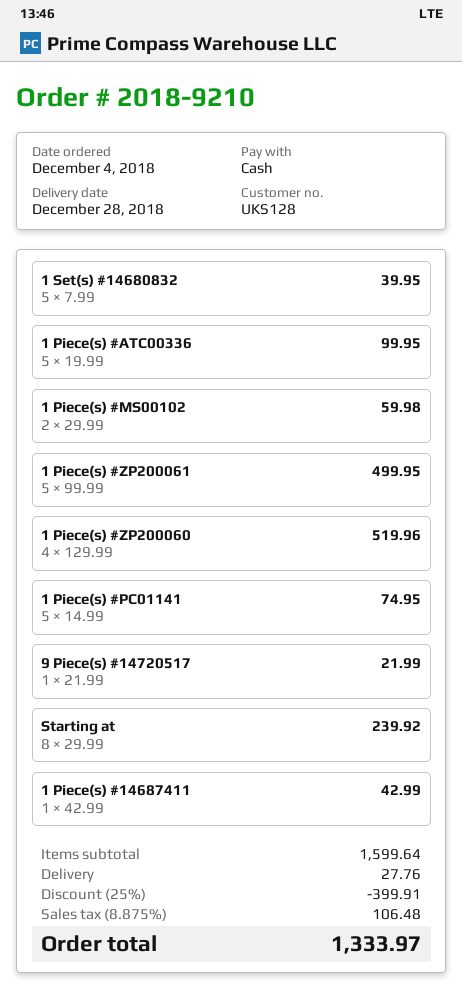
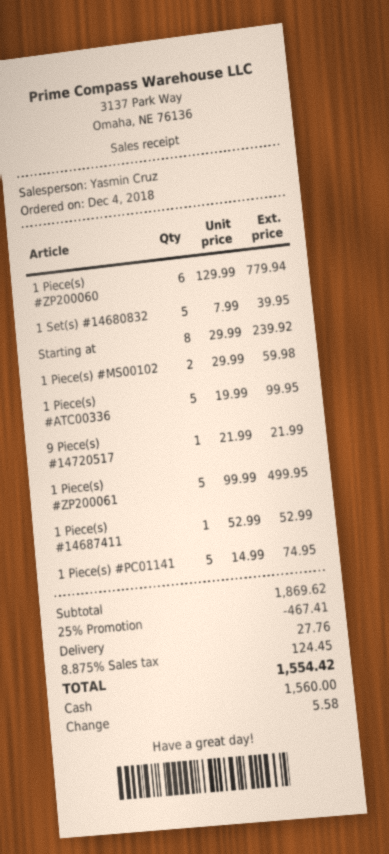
1 Piece(s) #ZP200060: 4 x 129.99 = 519.96 -> 6 x 129.99 = 779.94
1 Piece(s) #14687411: 1 x 42.99 = 42.99 -> 1 x 52.99 = 52.99
subtotal: 1599.64 -> 1869.62
discount: 25% = 399.91 -> 25% = 467.41
tax: 8.875% = 106.48 -> 8.875% = 124.45
total: 1333.97 -> 1554.42

